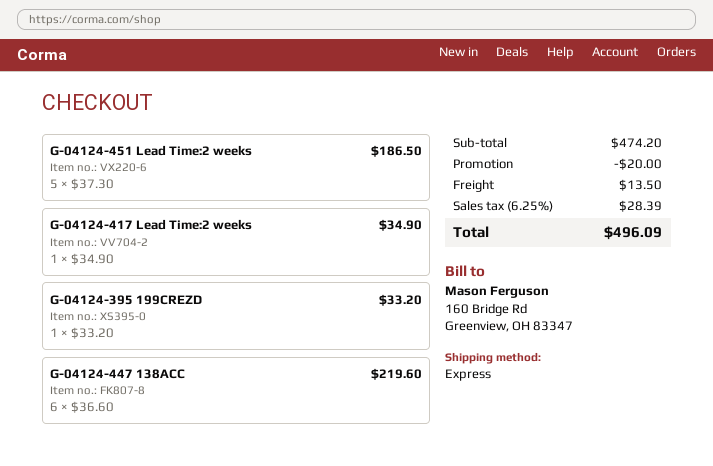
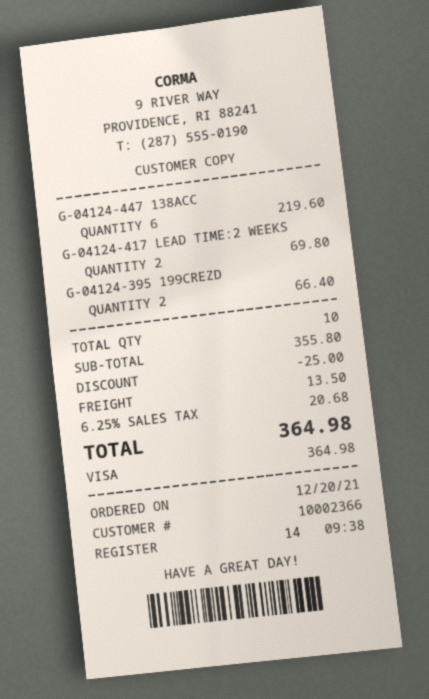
G-04124-451 Lead Time:2 weeks: 5 for 186.50 -> none
G-04124-417 Lead Time:2 weeks: 1 for 34.90 -> 2 for 69.80
G-04124-395 199CREZD: 1 for 33.20 -> 2 for 66.40
subtotal: 474.20 -> 355.80
discount: 20.00 -> 25.00
tax: 6.25% = 28.39 -> 6.25% = 20.68
total: 496.09 -> 364.98

